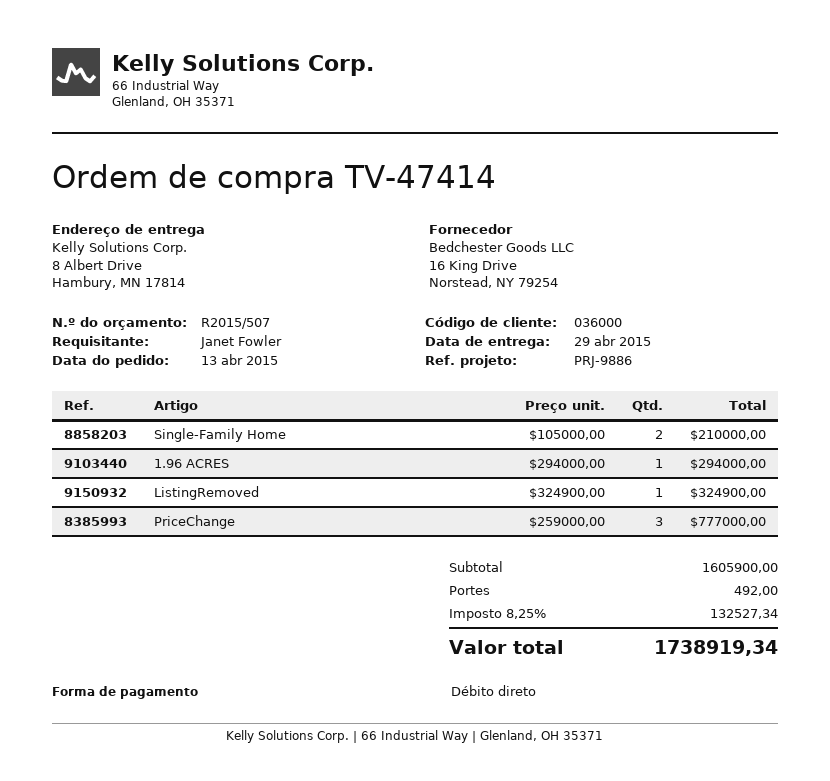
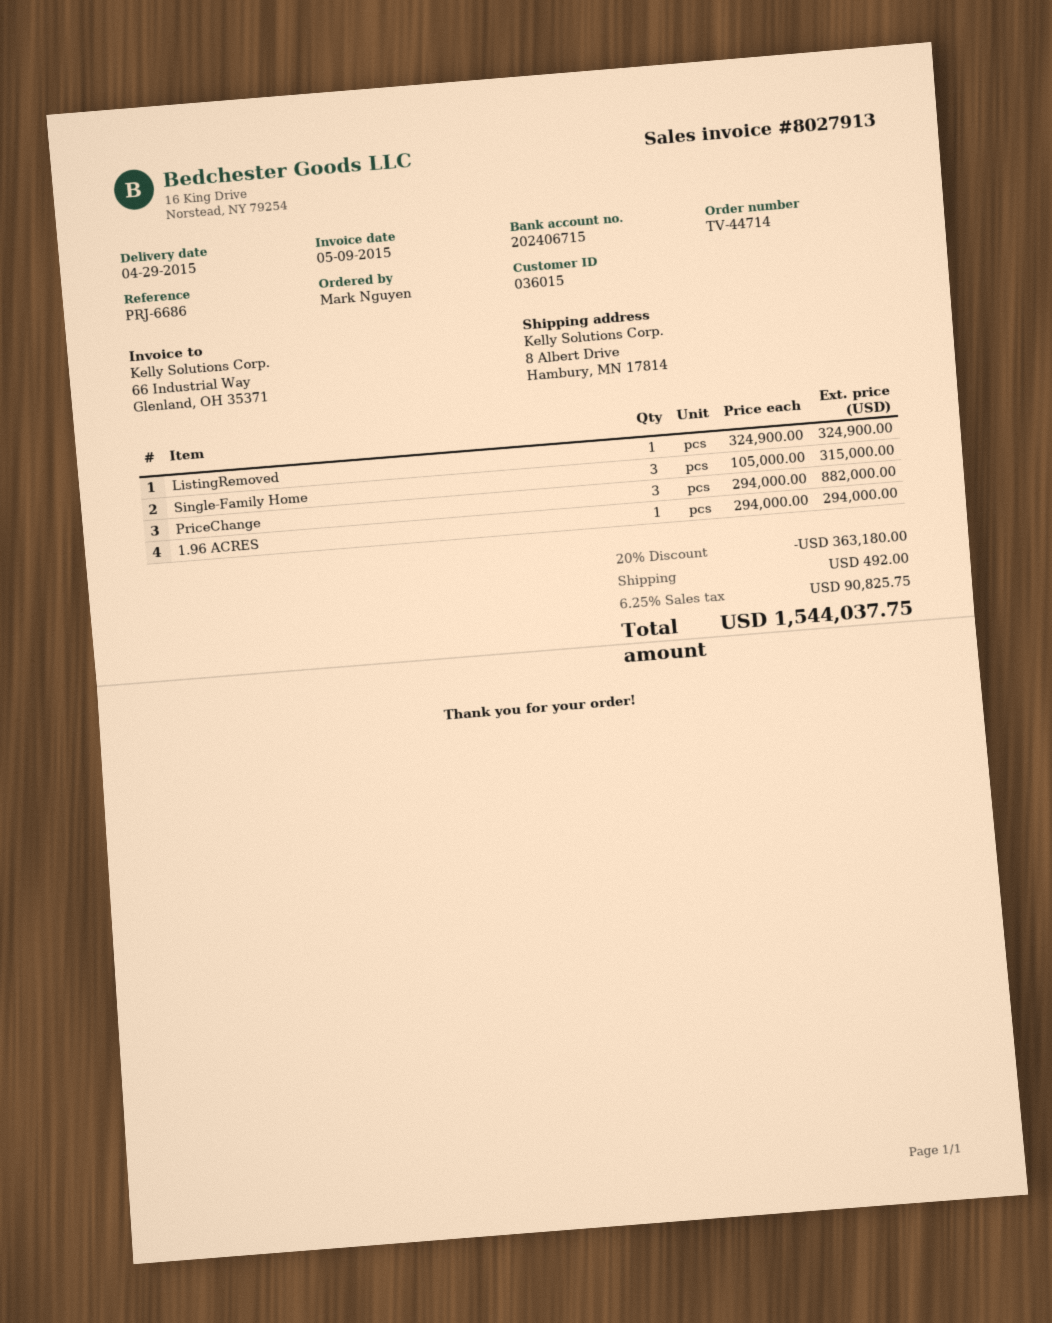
order number: TV-47414 -> TV-44714
customer number: 036000 -> 036015
reference: PRJ-9886 -> PRJ-6686
ordered by: Janet Fowler -> Mark Nguyen
Single-Family Home: 2 x 105000.00 = 210000.00 -> 3 x 105000.00 = 315000.00
PriceChange: 3 x 259000.00 = 777000.00 -> 3 x 294000.00 = 882000.00
discount: none -> 20% = 363180.00
tax: 8.25% = 132527.34 -> 6.25% = 90825.75
total: 1738919.34 -> 1544037.75

